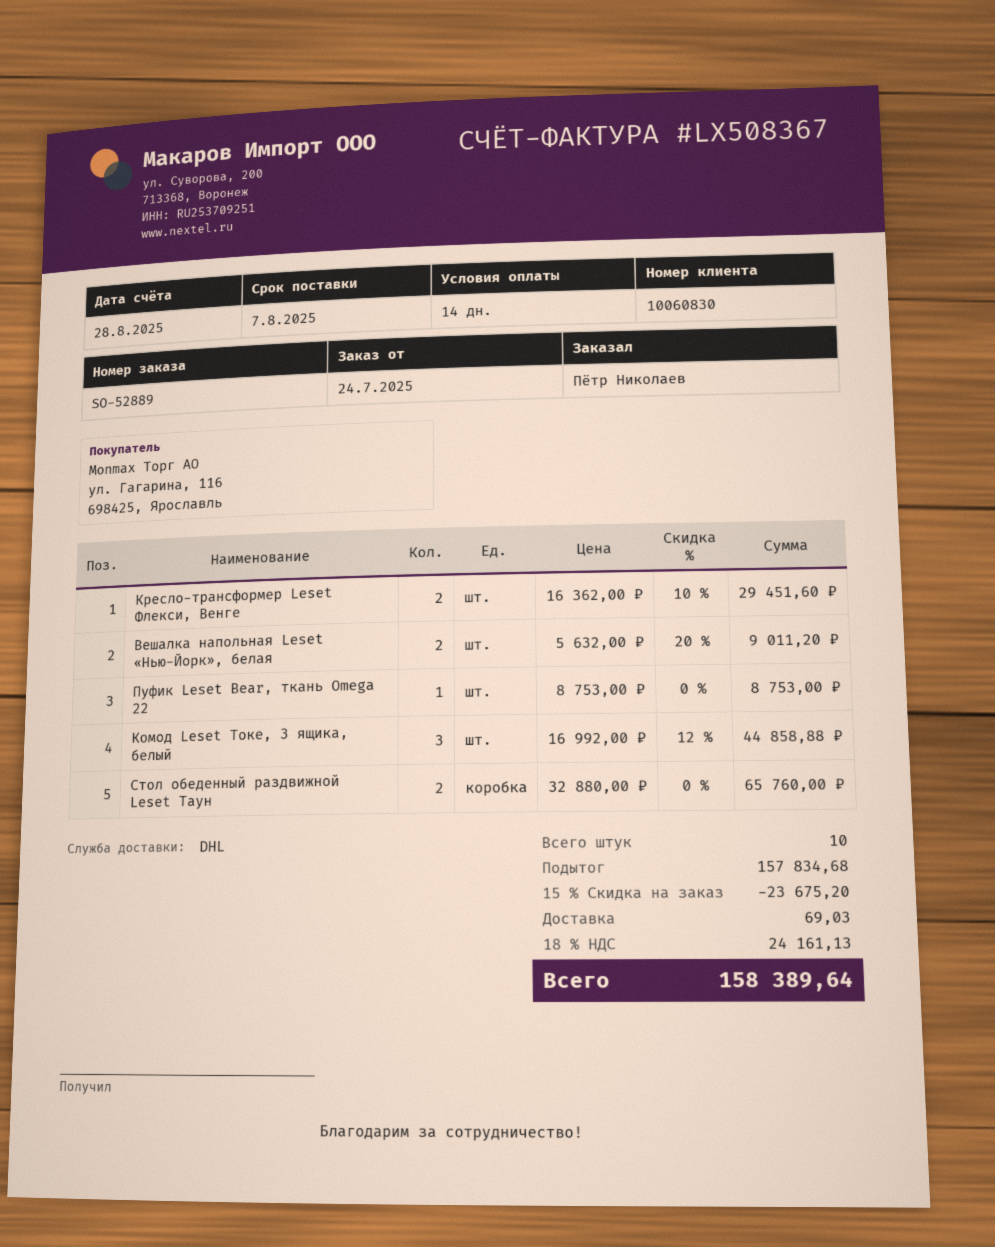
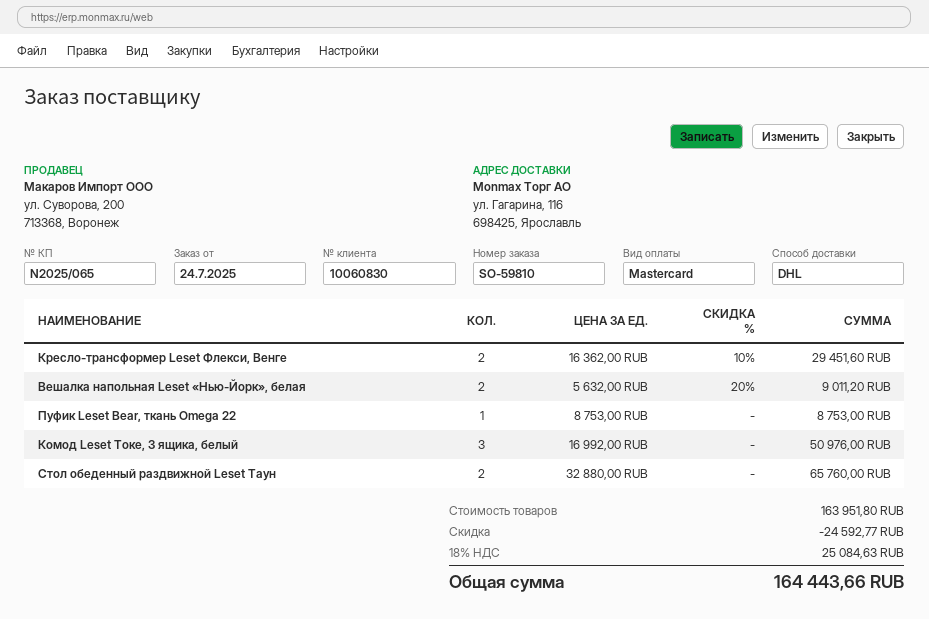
order number: SO-52889 -> SO-59810
Комод Leset Токе, 3 ящика, белый: 3 x 16992.00 - 12% = 44858.88 -> 3 x 16992.00 = 50976.00
subtotal: 157834.68 -> 163951.80
discount: 23675.20 -> 24592.77
shipping: 69.03 -> none
tax: 18% = 24161.13 -> 18% = 25084.63
total: 158389.64 -> 164443.66

